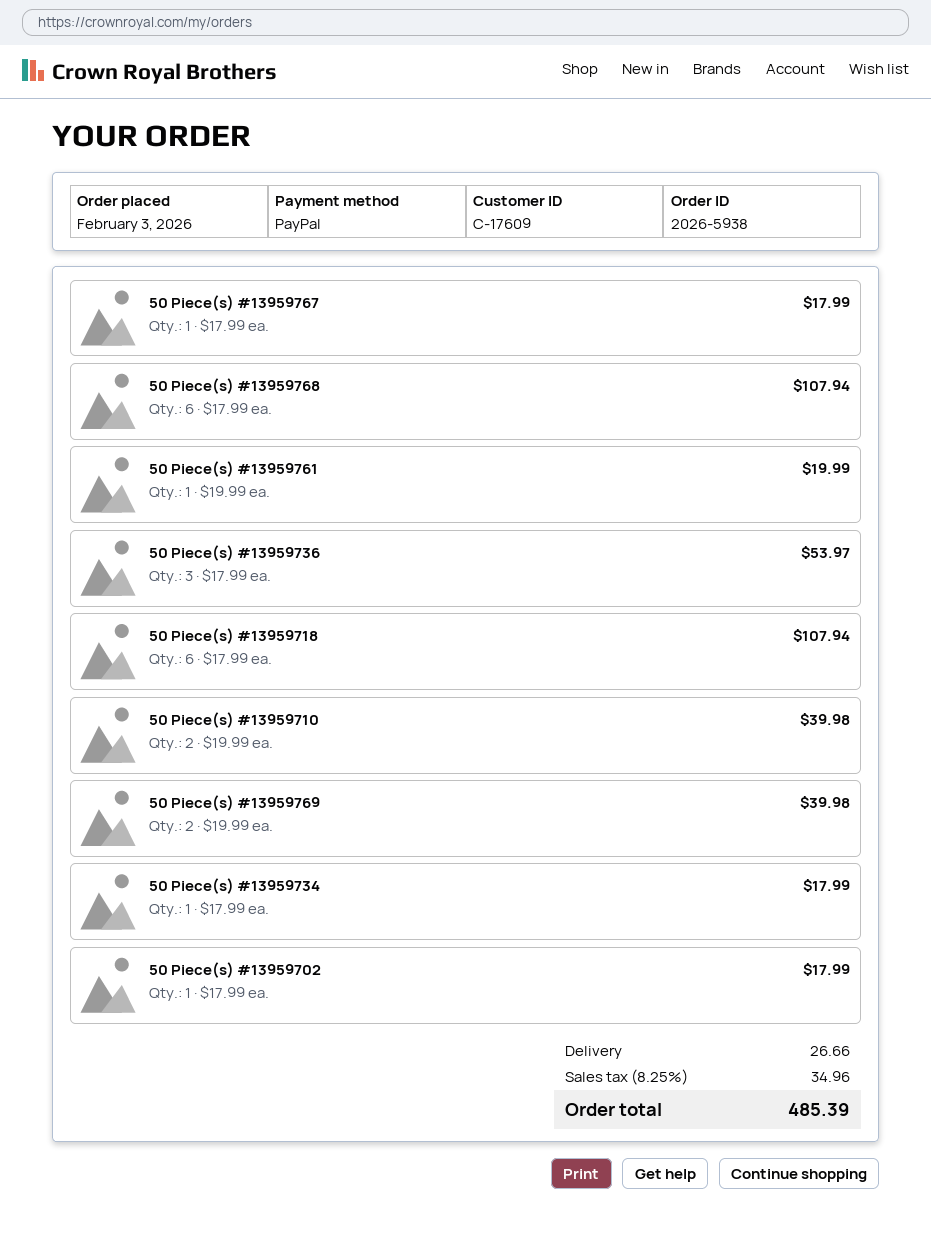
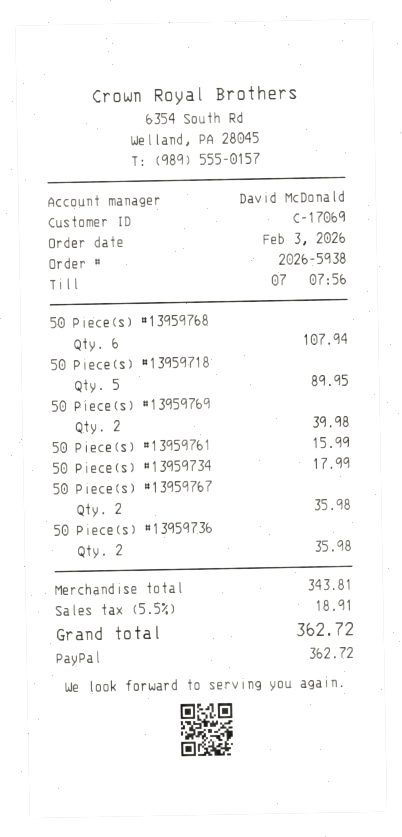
customer number: C-17609 -> C-17069
50 Piece(s) #13959767: 1 for 17.99 -> 2 for 35.98
50 Piece(s) #13959761: 1 for 19.99 -> 1 for 15.99
50 Piece(s) #13959736: 3 for 53.97 -> 2 for 35.98
50 Piece(s) #13959718: 6 for 107.94 -> 5 for 89.95
50 Piece(s) #13959710: 2 for 39.98 -> none
50 Piece(s) #13959702: 1 for 17.99 -> none
shipping: 26.66 -> none
tax: 8.25% = 34.96 -> 5.5% = 18.91
total: 485.39 -> 362.72

